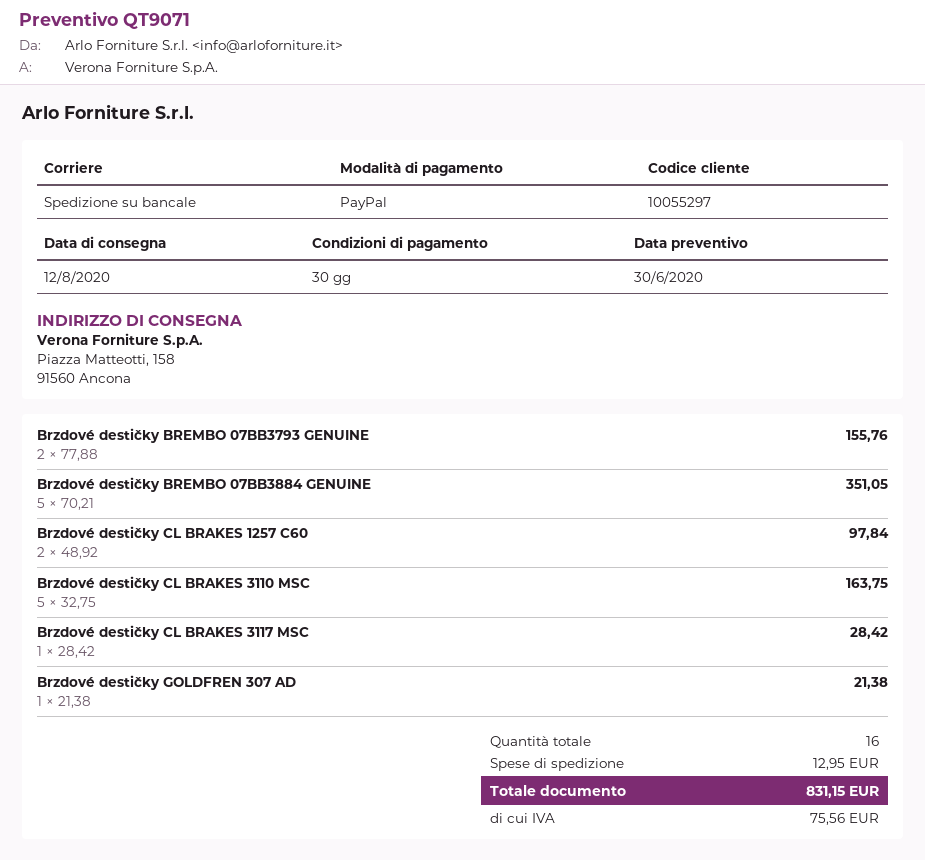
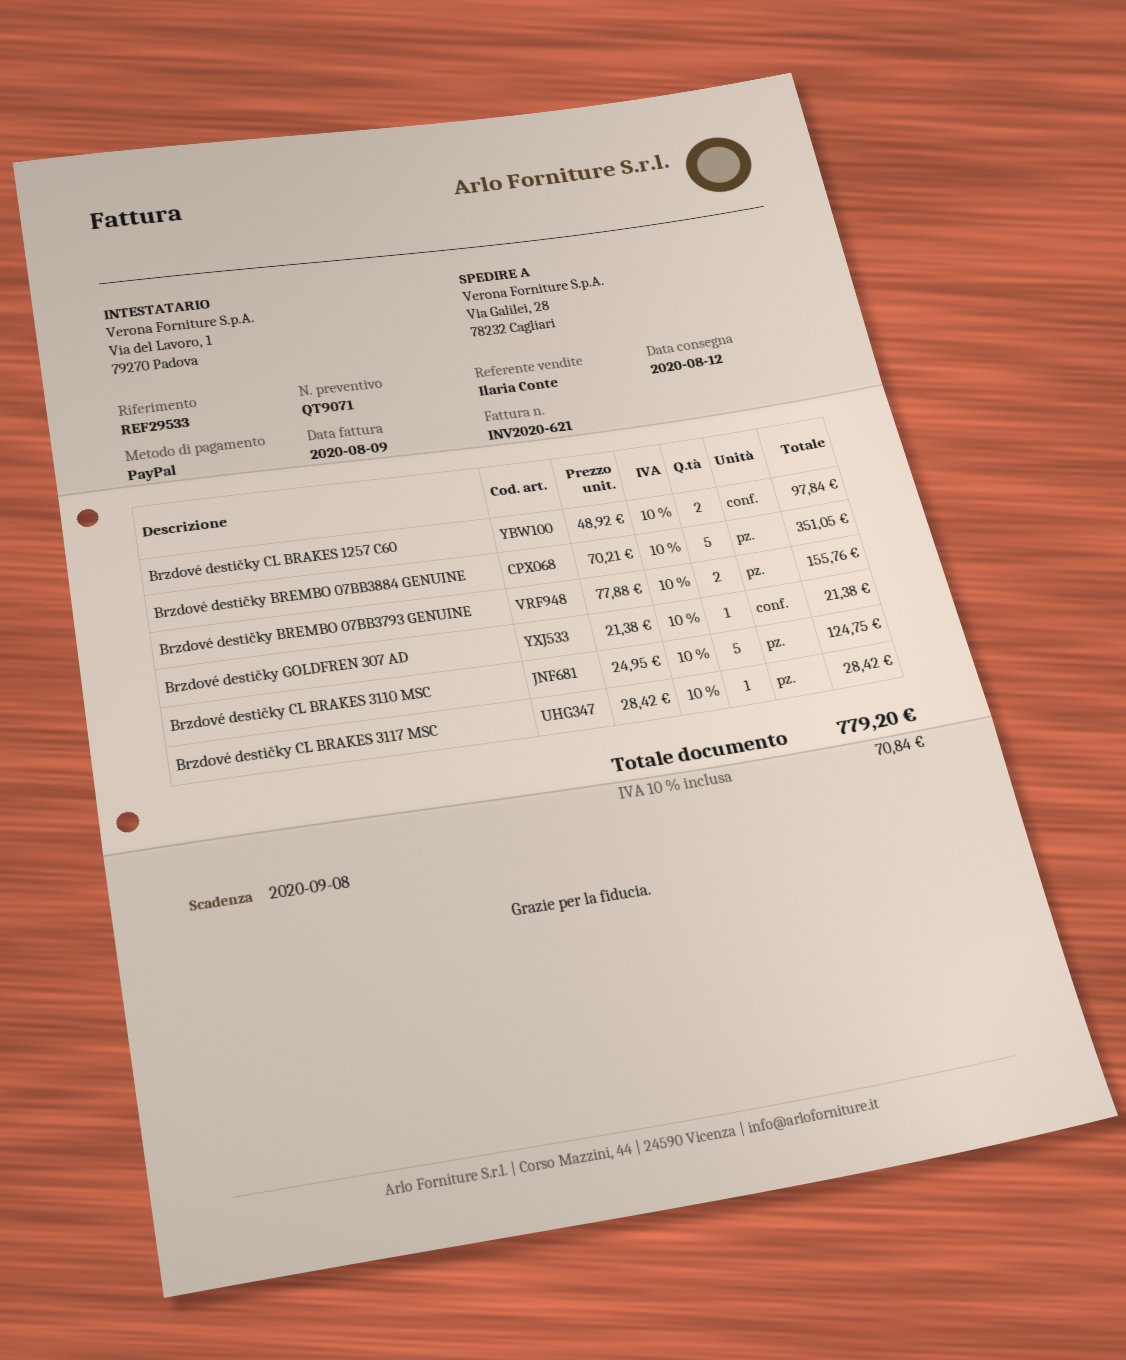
ship to: Piazza Matteotti, 158, 91560 Ancona -> Via Galilei, 28, 78232 Cagliari
Brzdové destičky CL BRAKES 3110 MSC: 5 x 32.75 = 163.75 -> 5 x 24.95 = 124.75
shipping: 12.95 -> none
tax: 75.56 -> 70.84
total: 831.15 -> 779.20

